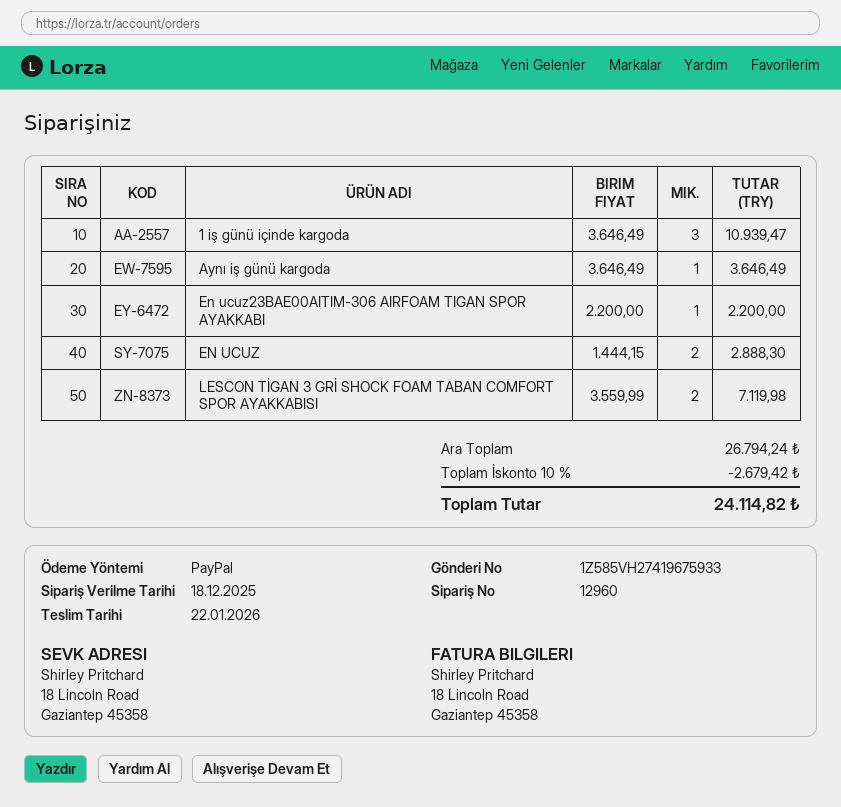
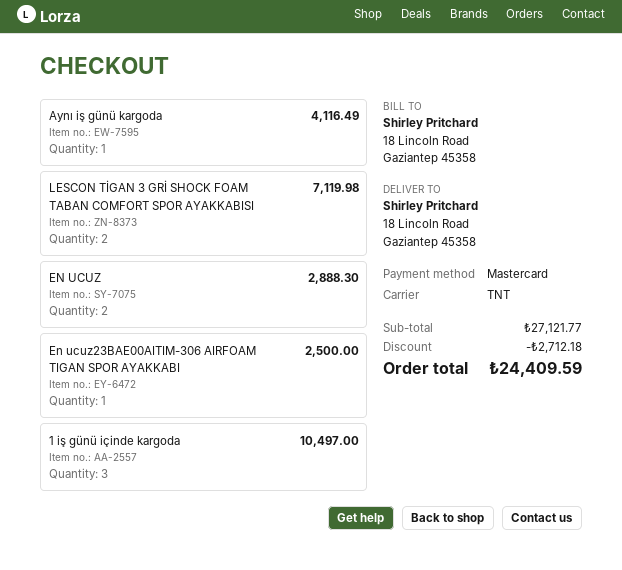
payment method: PayPal -> Mastercard
1 iş günü içinde kargoda: 3 for 10939.47 -> 3 for 10497.00
Aynı iş günü kargoda: 1 for 3646.49 -> 1 for 4116.49
En ucuz23BAE00AITIM-306 AIRFOAM TIGAN SPOR AYAKKABI: 1 for 2200.00 -> 1 for 2500.00
subtotal: 26794.24 -> 27121.77
discount: 2679.42 -> 2712.18
total: 24114.82 -> 24409.59

